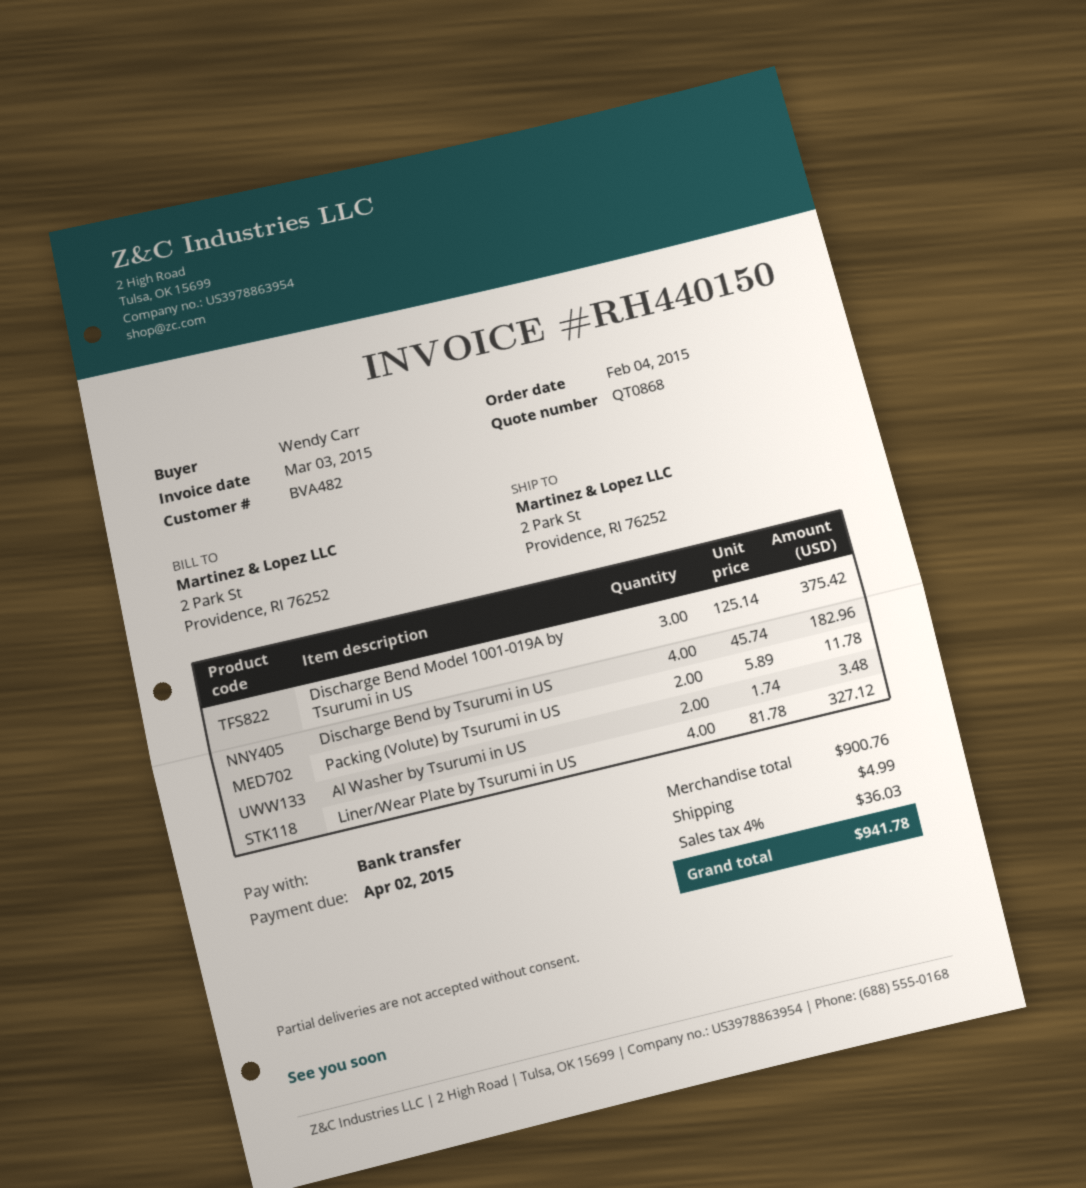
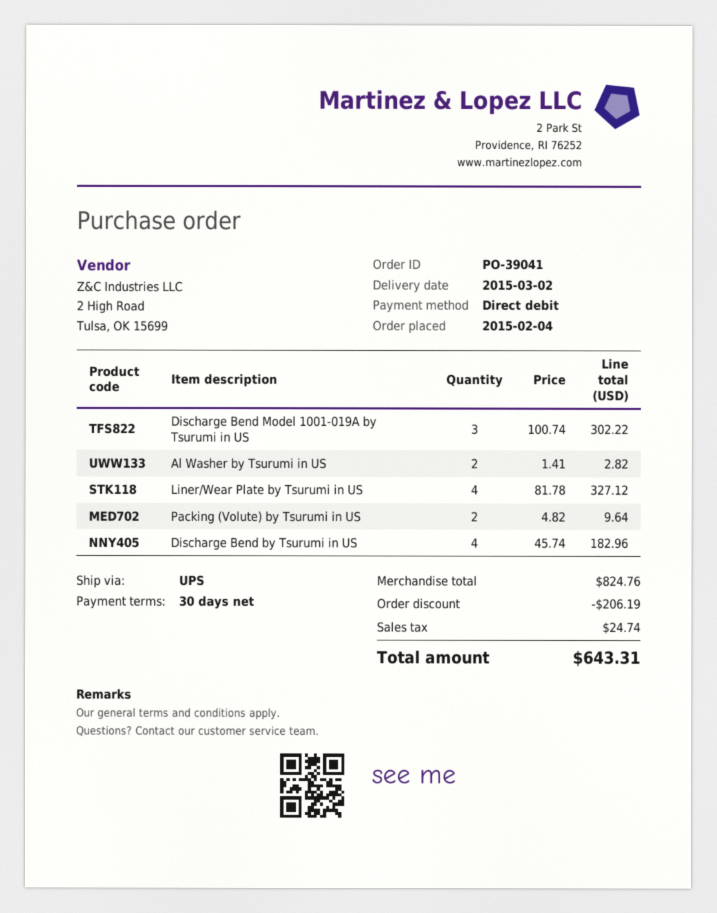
payment method: bank transfer -> direct debit
Discharge Bend Model 1001-019A by Tsurumi in US: 3 x 125.14 = 375.42 -> 3 x 100.74 = 302.22
Packing (Volute) by Tsurumi in US: 2 x 5.89 = 11.78 -> 2 x 4.82 = 9.64
Al Washer by Tsurumi in US: 2 x 1.74 = 3.48 -> 2 x 1.41 = 2.82
subtotal: 900.76 -> 824.76
discount: none -> 206.19
shipping: 4.99 -> none
tax: 36.03 -> 24.74
total: 941.78 -> 643.31

